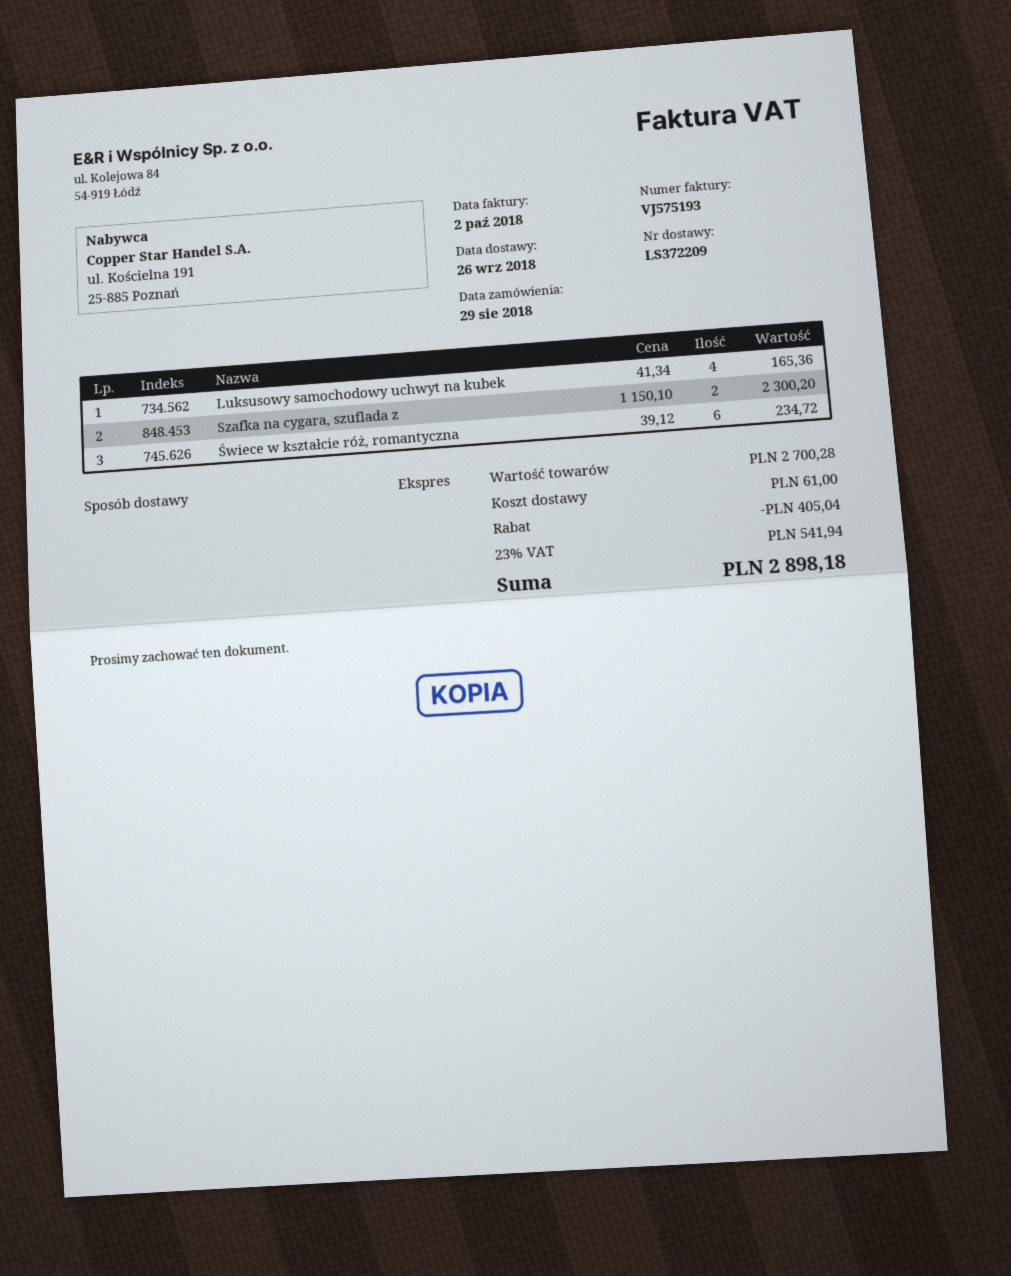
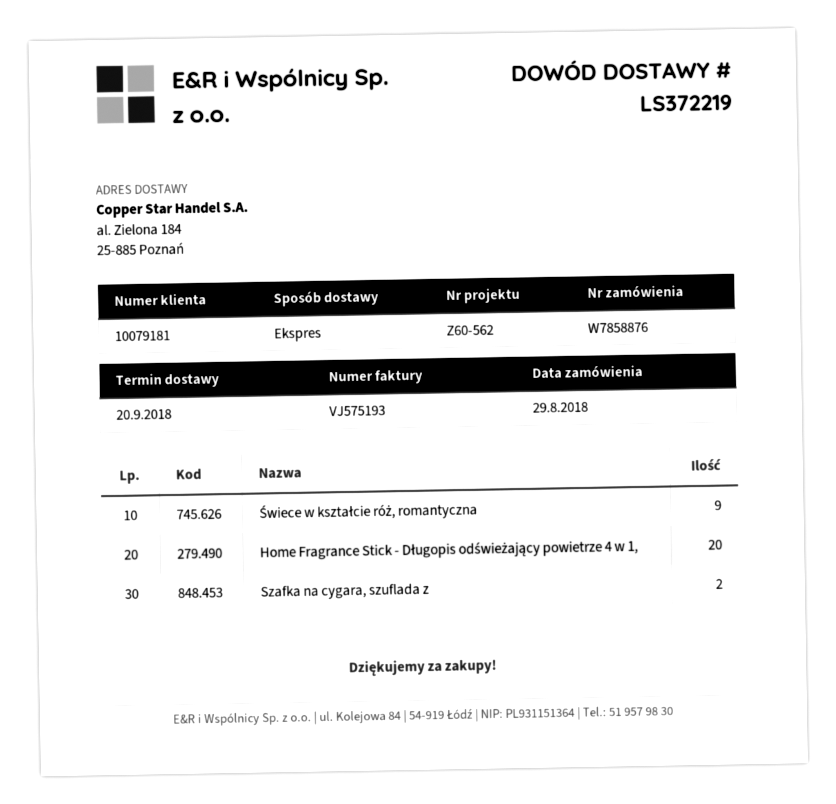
delivery note number: LS372209 -> LS372219
delivery date: 2018-09-26 -> 2018-09-20
Luksusowy samochodowy uchwyt na kubek: 4 -> none
Świece w kształcie róż, romantyczna: 6 -> 9
Home Fragrance Stick - Długopis odświeżający powietrze 4 w 1,: none -> 20

